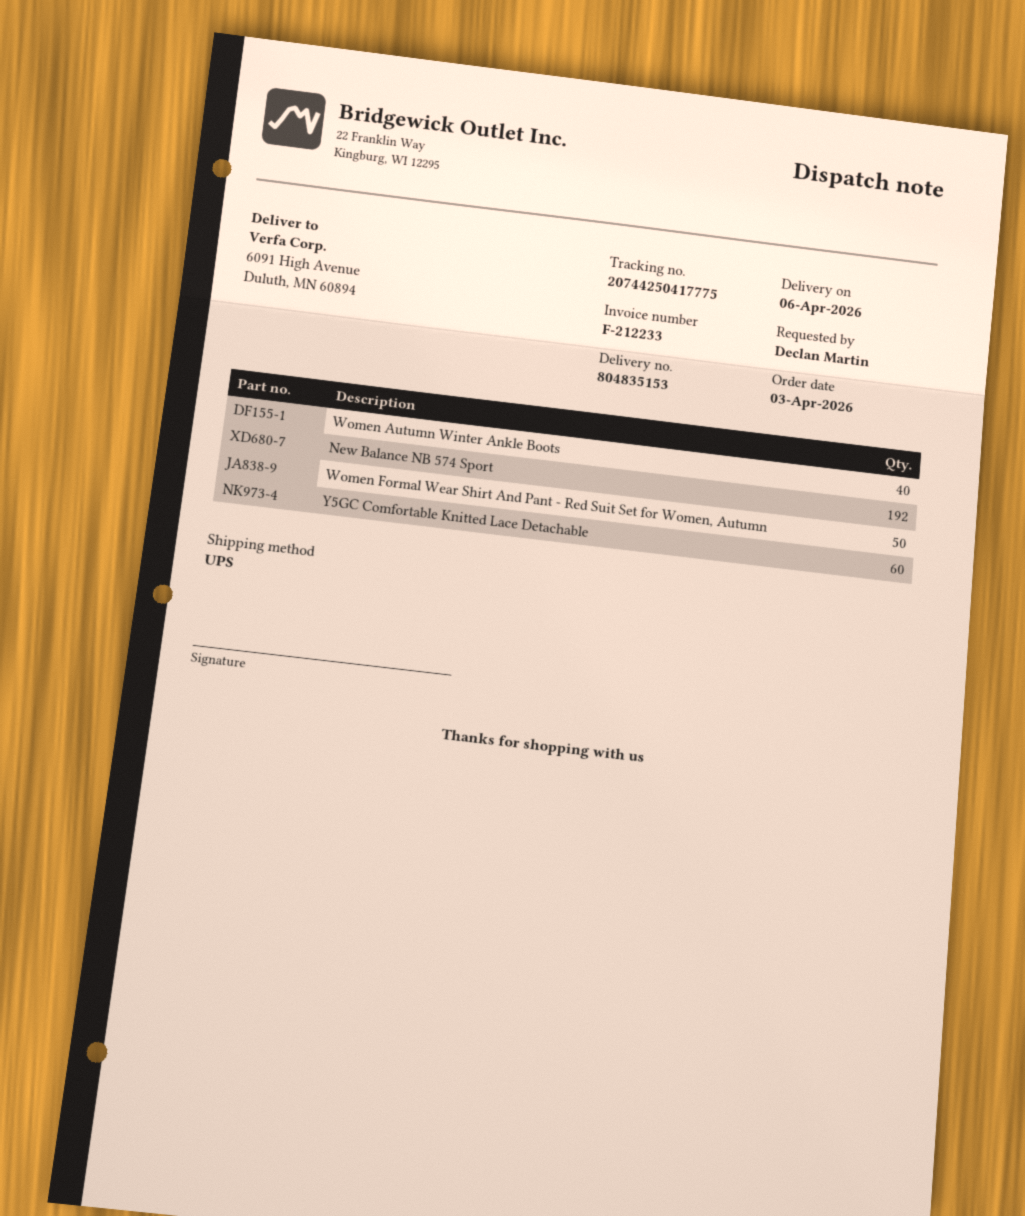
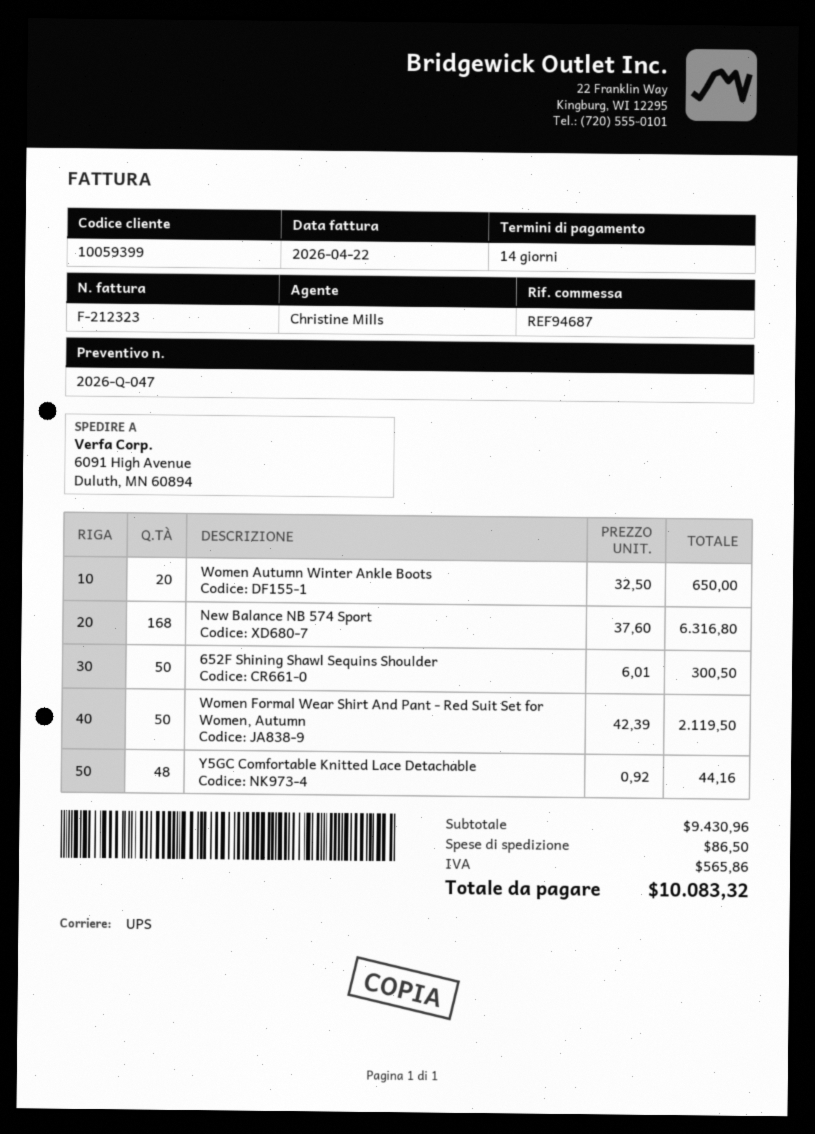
invoice number: F-212233 -> F-212323
Women Autumn Winter Ankle Boots: 40 -> 20
New Balance NB 574 Sport: 192 -> 168
Y5GC Comfortable Knitted Lace Detachable: 60 -> 48
652F Shining Shawl Sequins Shoulder: none -> 50

